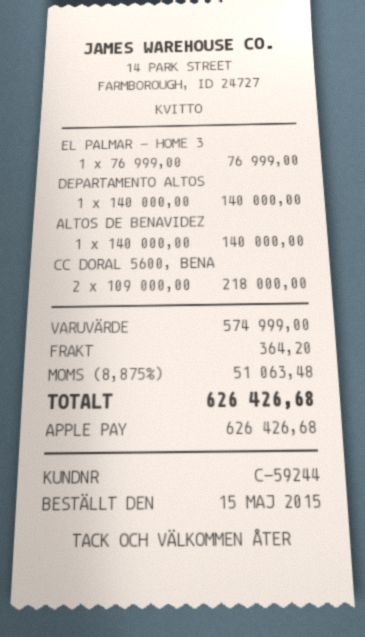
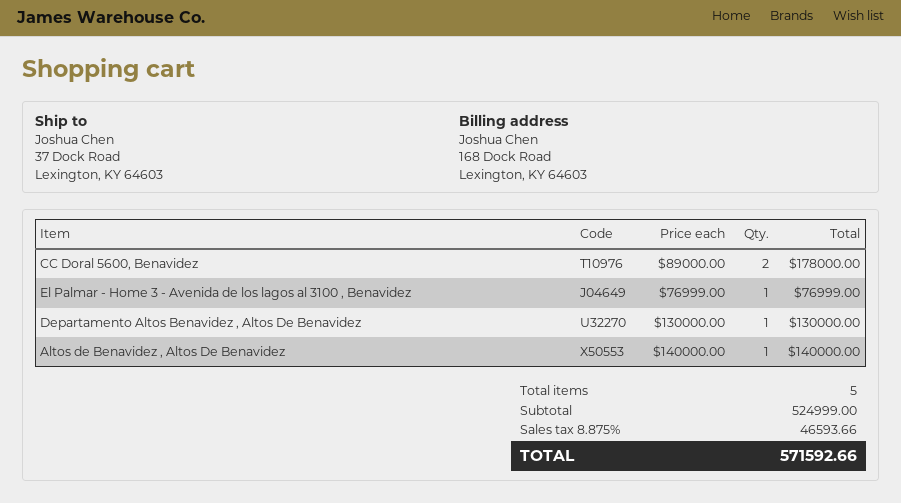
DEPARTAMENTO ALTOS: 1 x 140000.00 = 140000.00 -> 1 x 130000.00 = 130000.00
CC DORAL 5600, BENA: 2 x 109000.00 = 218000.00 -> 2 x 89000.00 = 178000.00
subtotal: 574999.00 -> 524999.00
shipping: 364.20 -> none
tax: 8.875% = 51063.48 -> 8.875% = 46593.66
total: 626426.68 -> 571592.66

